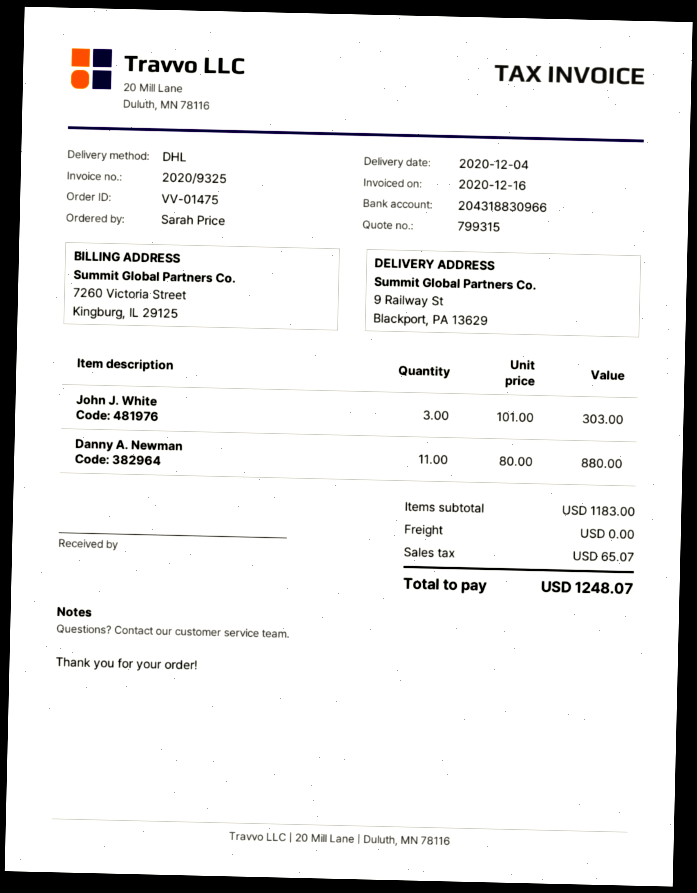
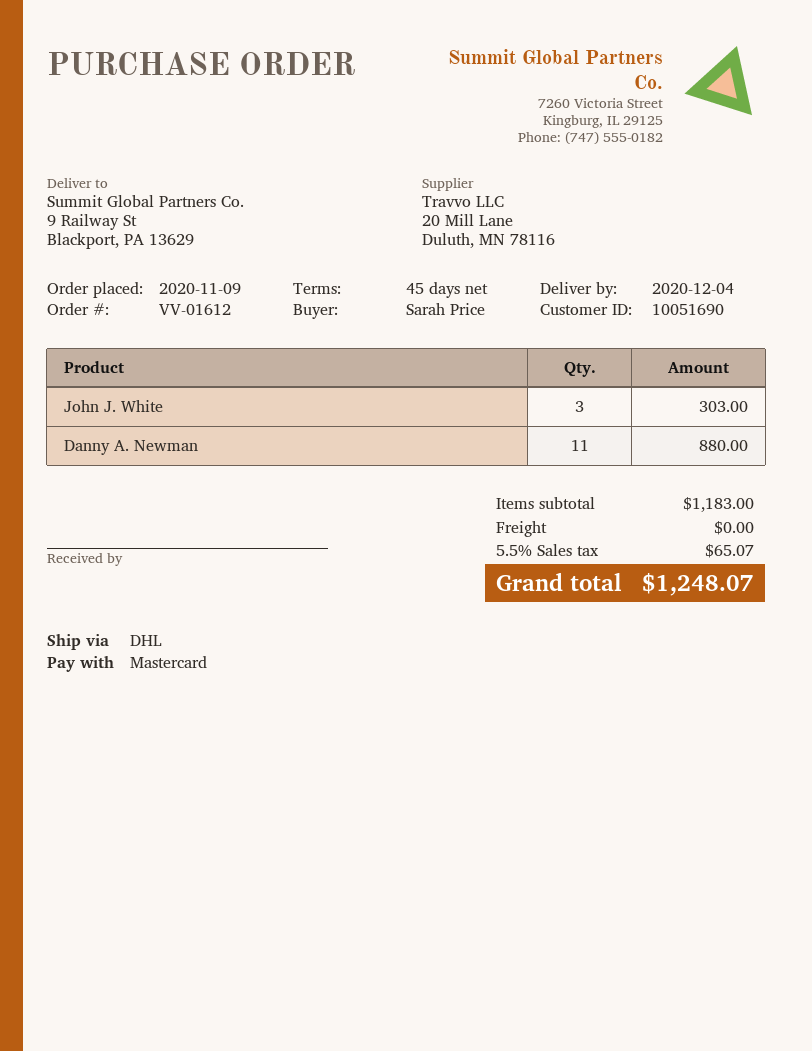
order number: VV-01475 -> VV-01612

